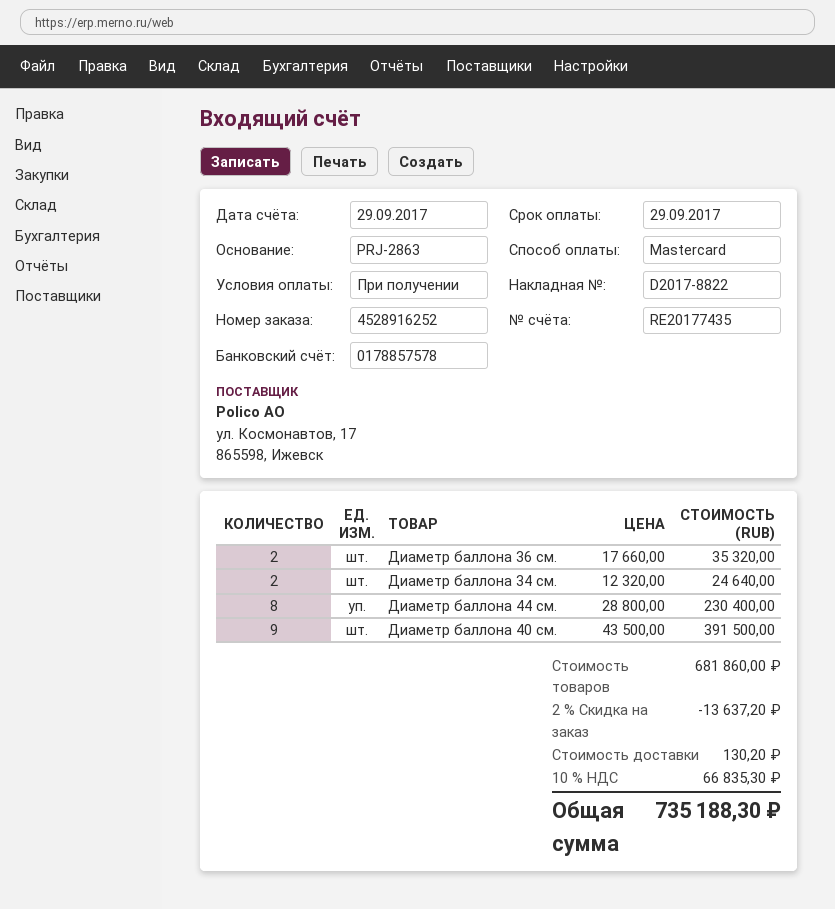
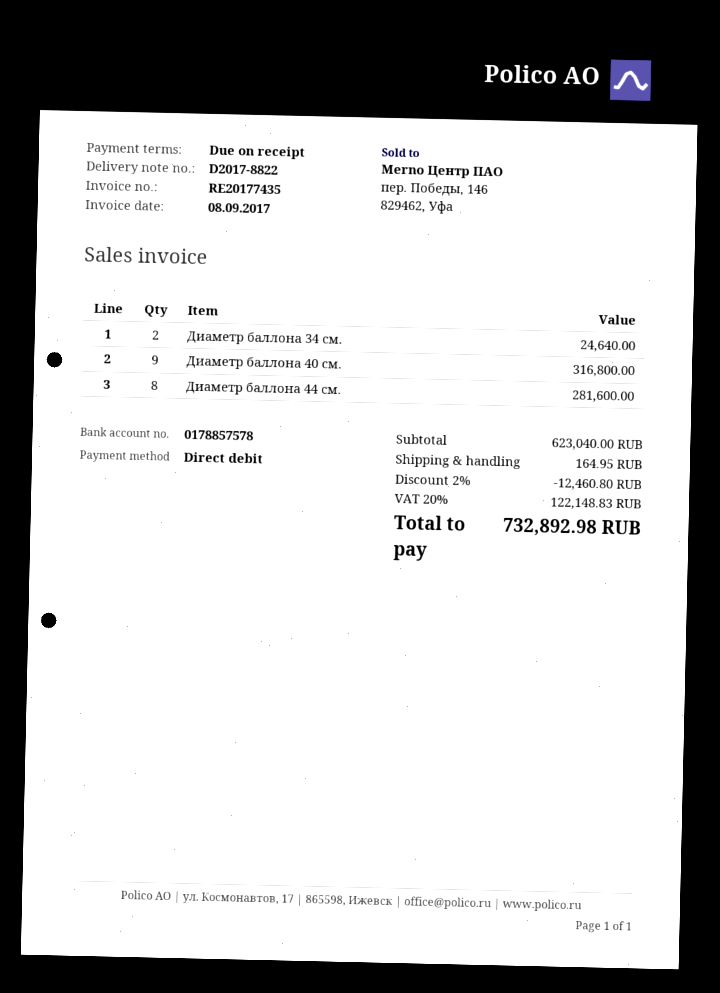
invoice date: 2017-09-29 -> 2017-09-08
payment method: Mastercard -> direct debit
Диаметр баллона 36 см.: 2 for 35320.00 -> none
Диаметр баллона 44 см.: 8 for 230400.00 -> 8 for 281600.00
Диаметр баллона 40 см.: 9 for 391500.00 -> 9 for 316800.00
subtotal: 681860.00 -> 623040.00
discount: 2% = 13637.20 -> 2% = 12460.80
shipping: 130.20 -> 164.95
tax: 10% = 66835.30 -> 20% = 122148.83
total: 735188.30 -> 732892.98

